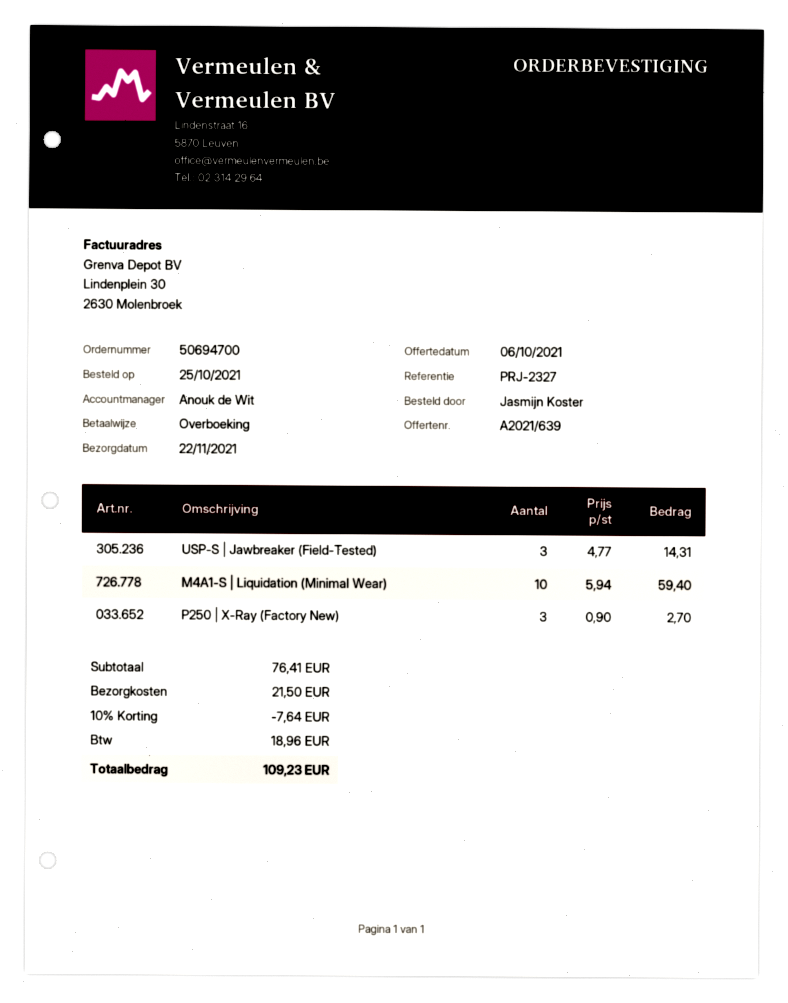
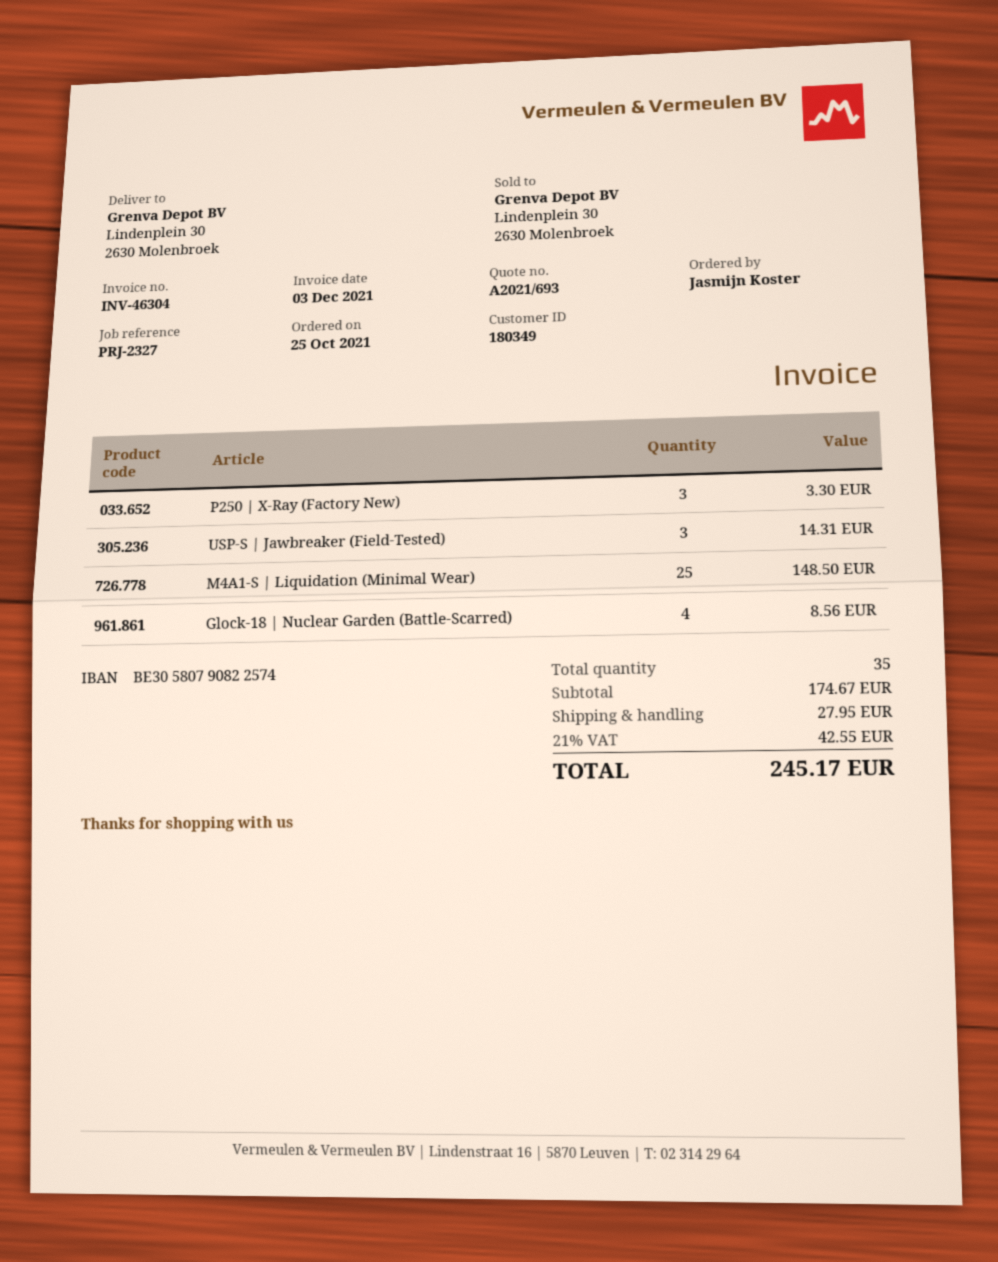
quote number: A2021/639 -> A2021/693
M4A1-S | Liquidation (Minimal Wear): 10 for 59.40 -> 25 for 148.50
P250 | X-Ray (Factory New): 3 for 2.70 -> 3 for 3.30
Glock-18 | Nuclear Garden (Battle-Scarred): none -> 4 for 8.56
subtotal: 76.41 -> 174.67
discount: 10% = 7.64 -> none
shipping: 21.50 -> 27.95
tax: 18.96 -> 42.55
total: 109.23 -> 245.17

